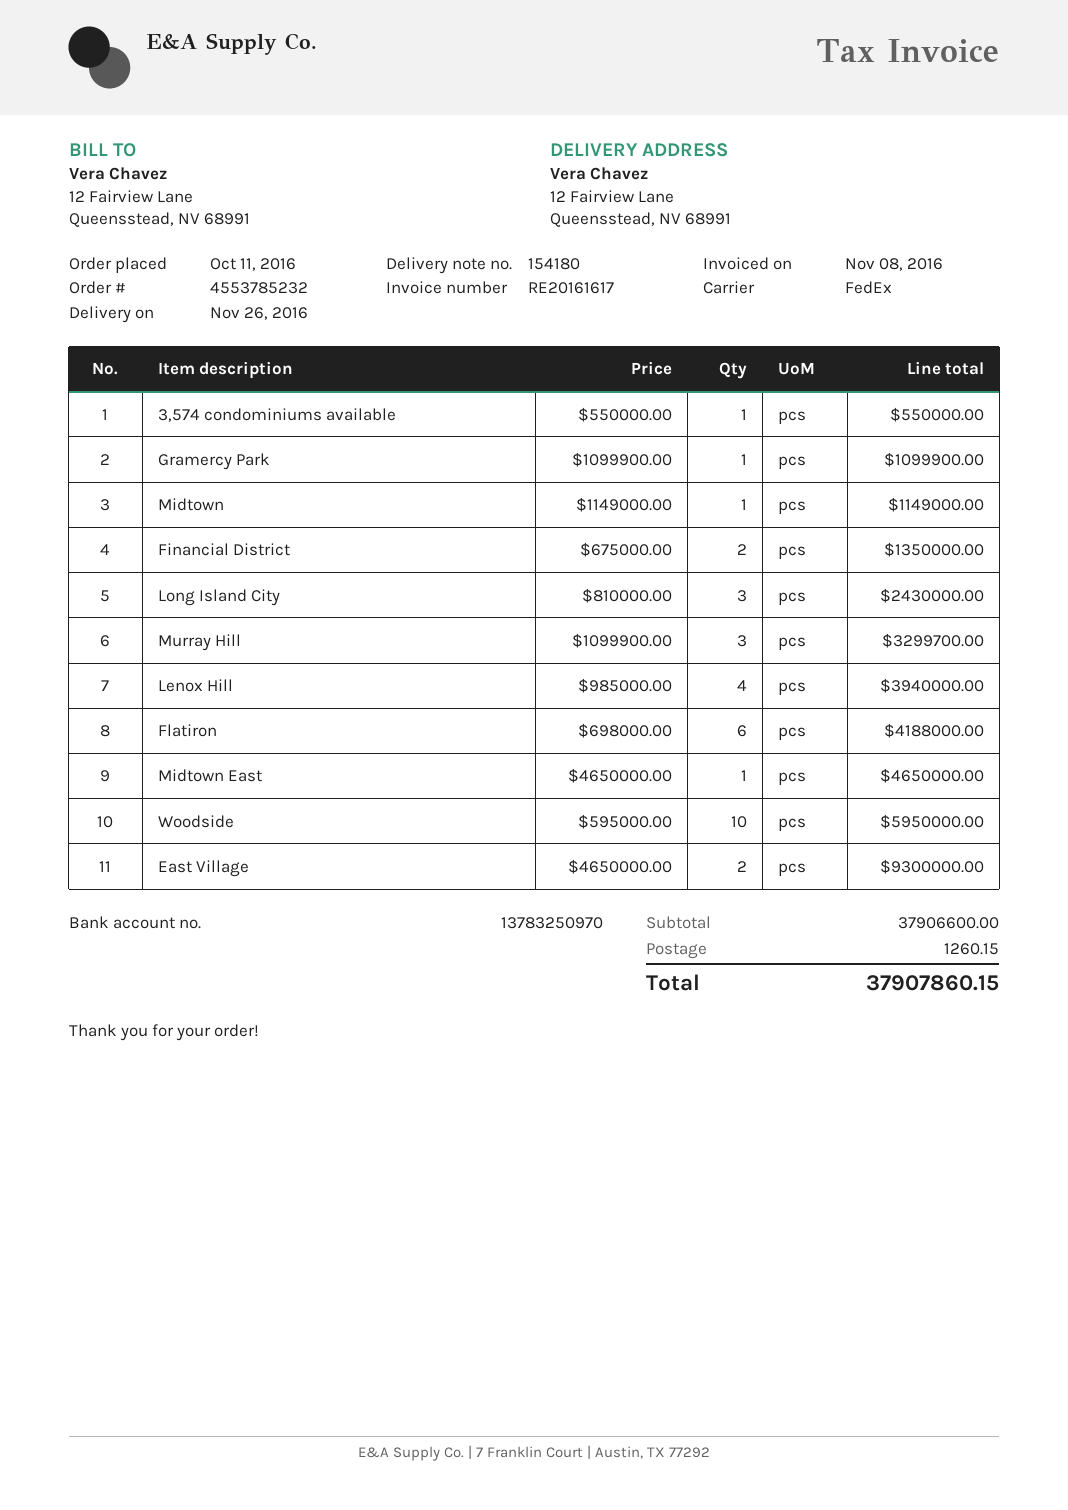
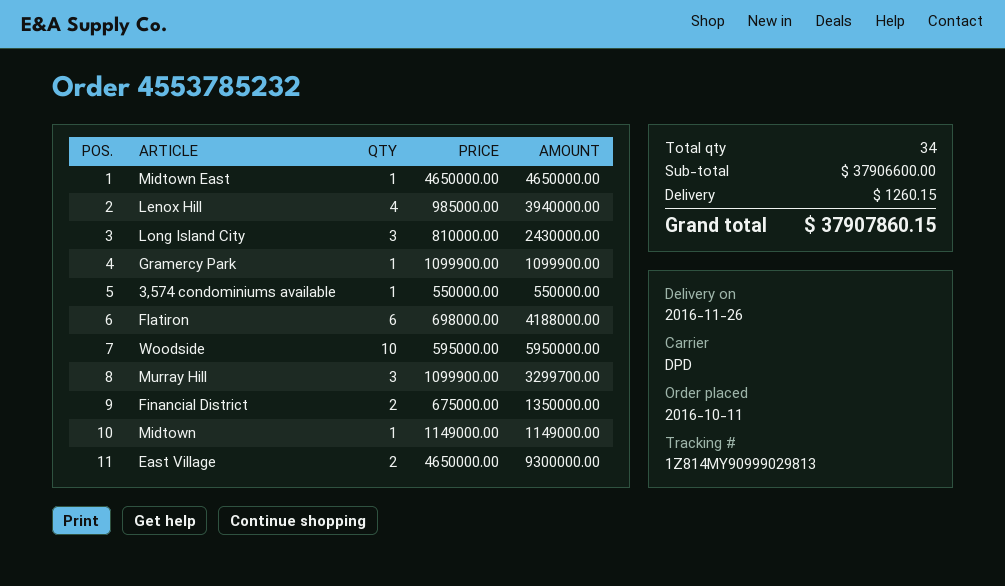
shipping method: FedEx -> DPD

